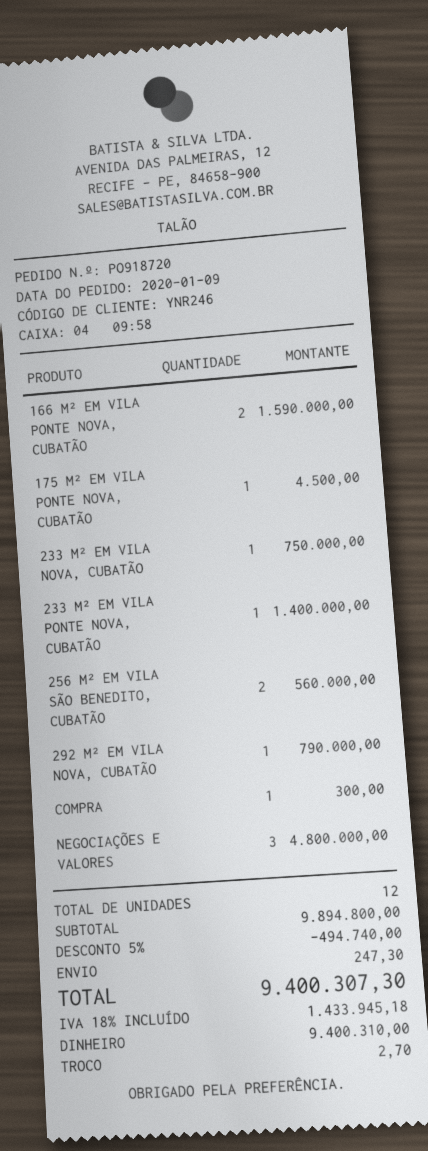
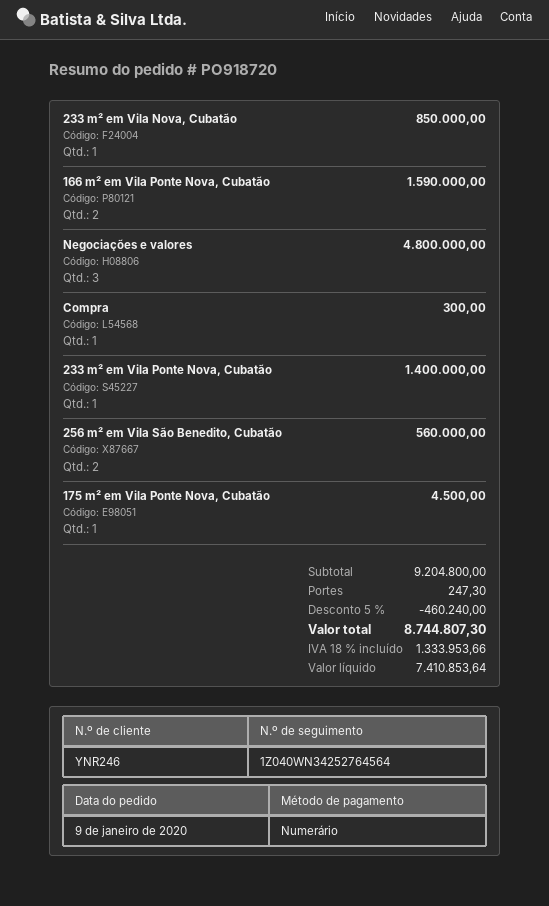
233 M² EM VILA NOVA, CUBATÃO: 1 for 750000.00 -> 1 for 850000.00
292 M² EM VILA NOVA, CUBATÃO: 1 for 790000.00 -> none
subtotal: 9894800.00 -> 9204800.00
discount: 5% = 494740.00 -> 5% = 460240.00
tax: 18% = 1433945.18 -> 18% = 1333953.66
total: 9400307.30 -> 8744807.30

